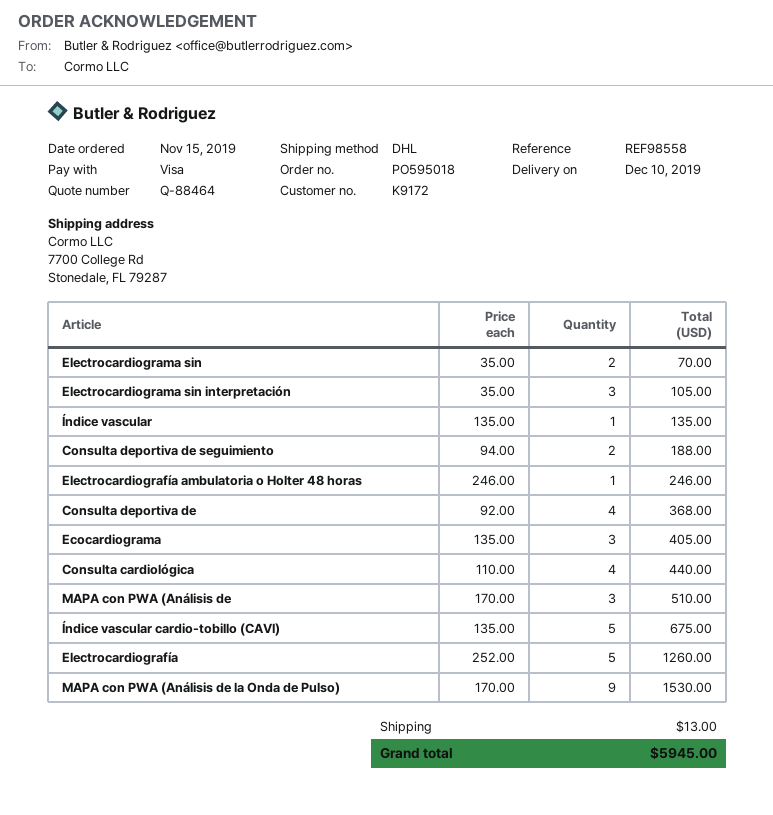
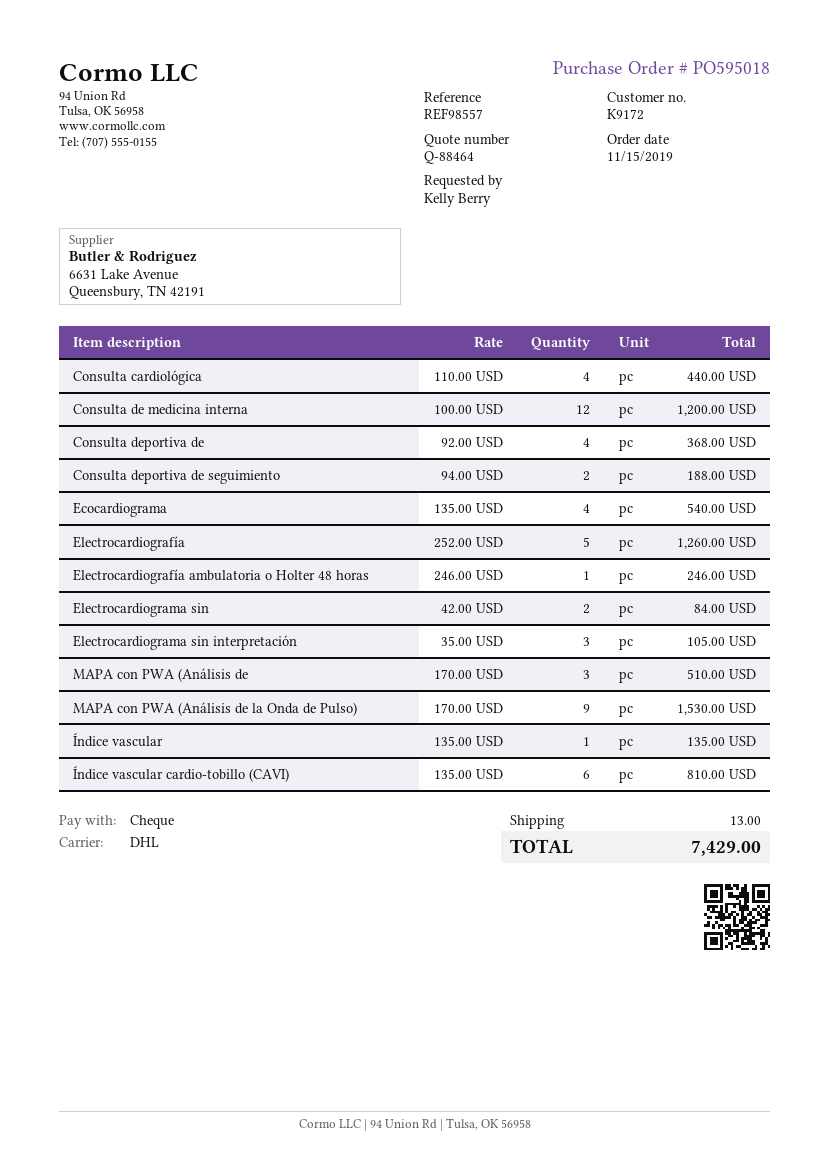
reference: REF98558 -> REF98557
payment method: Visa -> cheque
Electrocardiograma sin: 2 x 35.00 = 70.00 -> 2 x 42.00 = 84.00
Ecocardiograma: 3 x 135.00 = 405.00 -> 4 x 135.00 = 540.00
Índice vascular cardio-tobillo (CAVI): 5 x 135.00 = 675.00 -> 6 x 135.00 = 810.00
Consulta de medicina interna: none -> 12 x 100.00 = 1200.00
total: 5945.00 -> 7429.00

